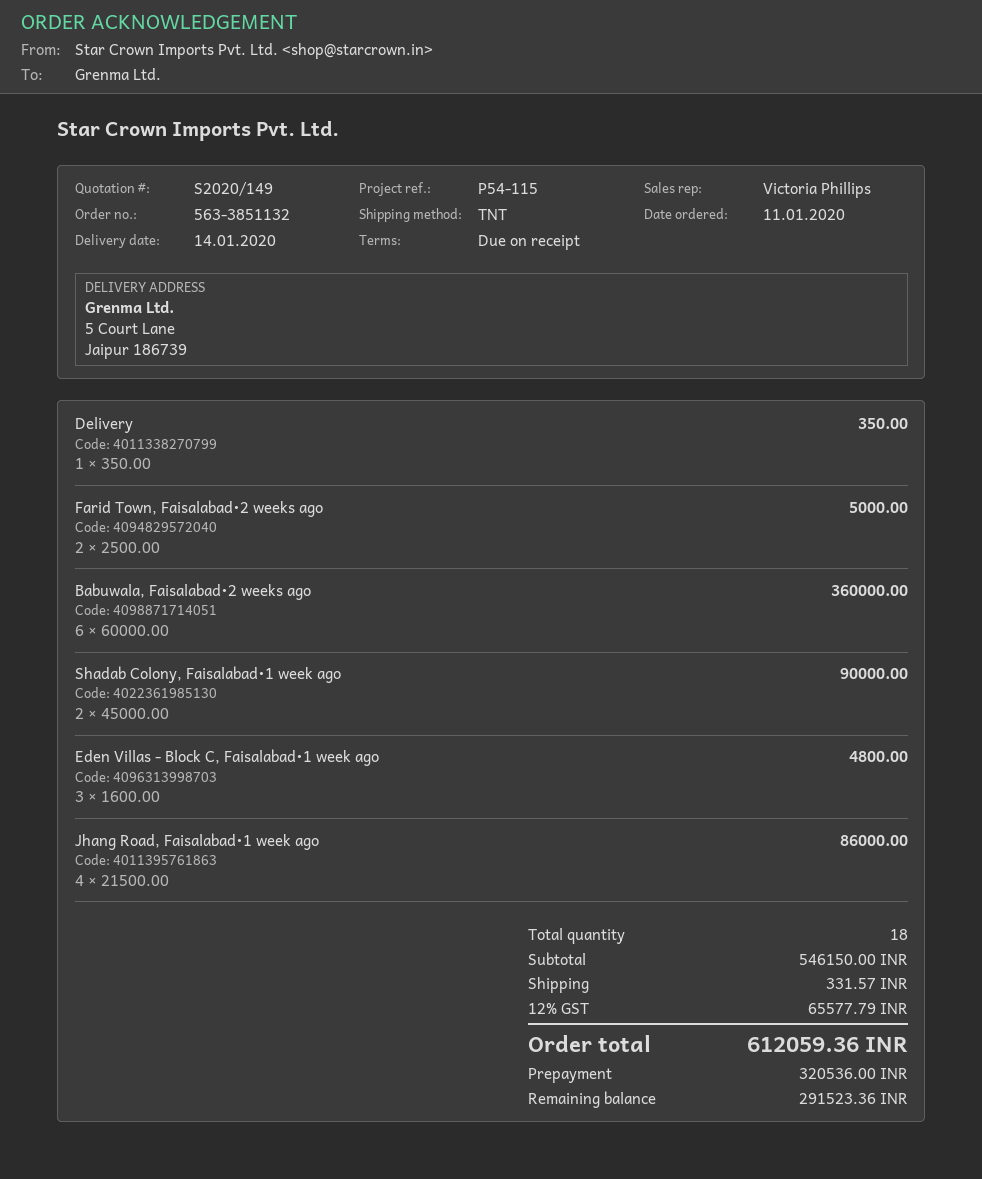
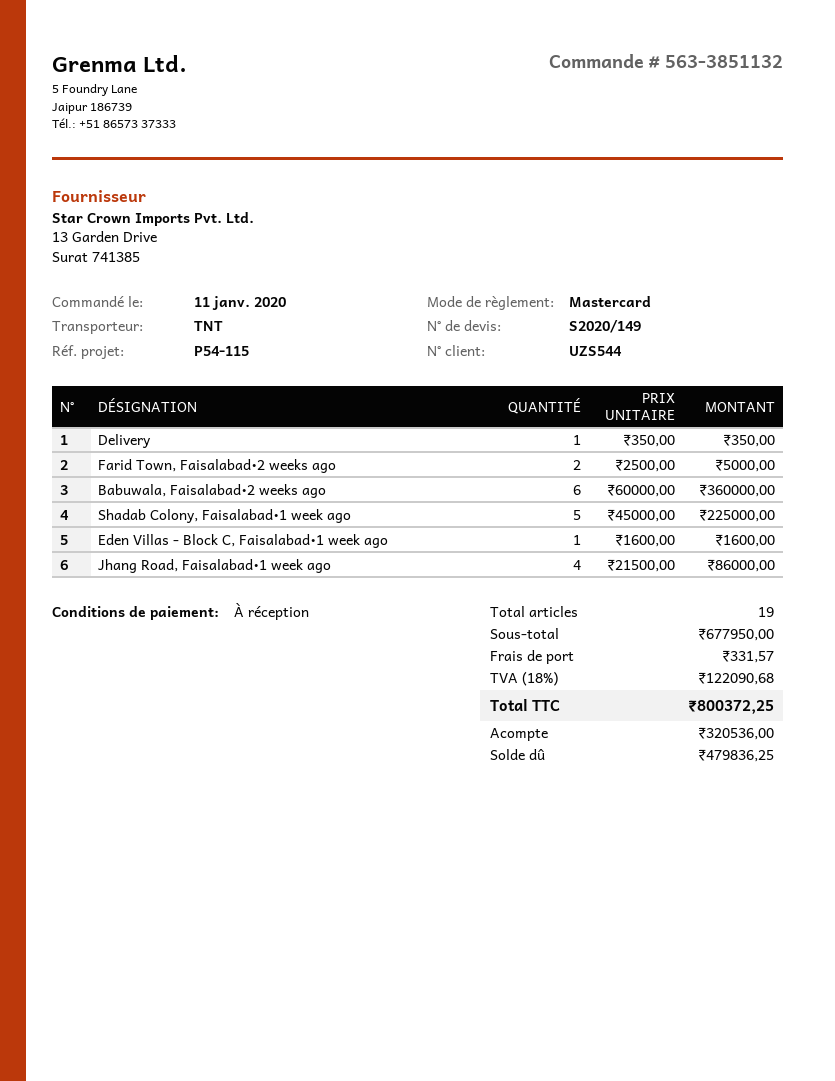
Shadab Colony, Faisalabad•1 week ago: 2 x 45000.00 = 90000.00 -> 5 x 45000.00 = 225000.00
Eden Villas - Block C, Faisalabad•1 week ago: 3 x 1600.00 = 4800.00 -> 1 x 1600.00 = 1600.00
total quantity: 18 -> 19
subtotal: 546150.00 -> 677950.00
tax: 12% = 65577.79 -> 18% = 122090.68
total: 612059.36 -> 800372.25
balance: 291523.36 -> 479836.25

